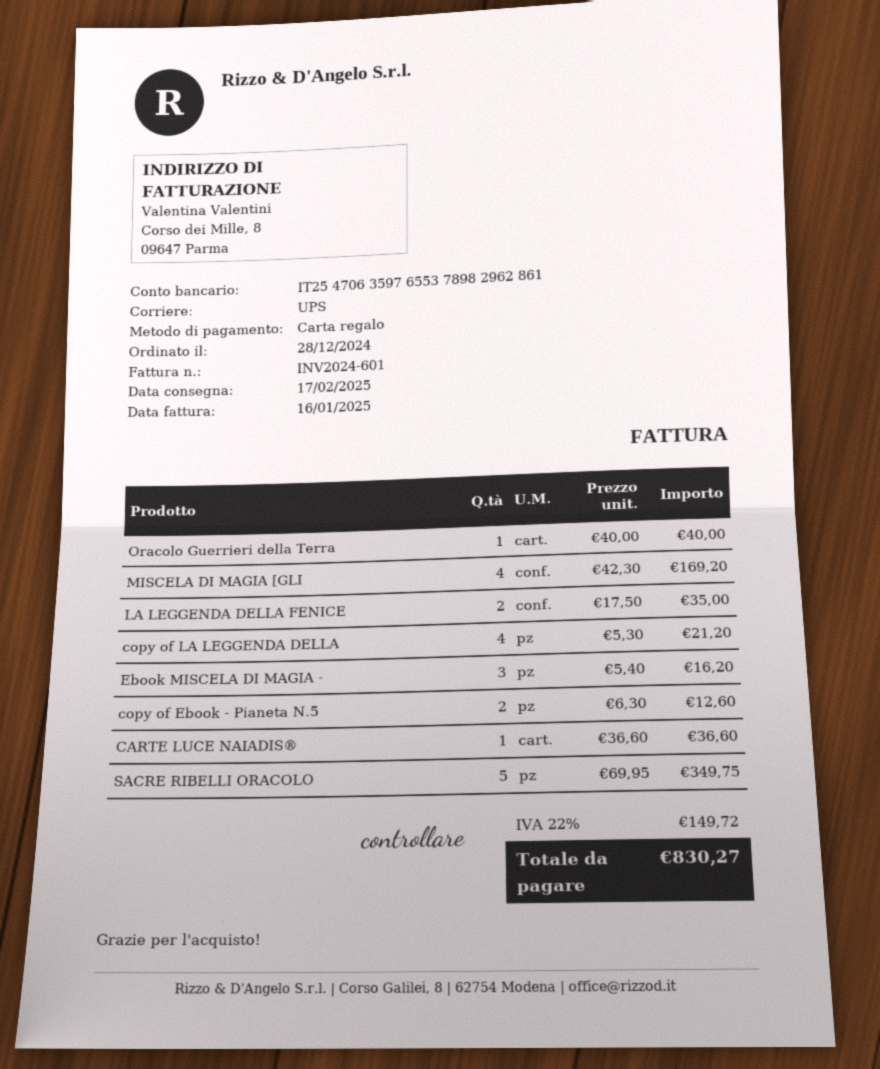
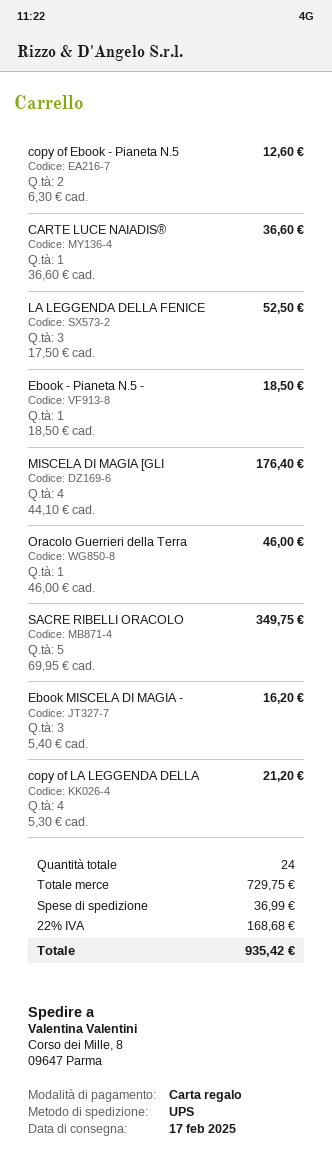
Oracolo Guerrieri della Terra: 1 x 40.00 = 40.00 -> 1 x 46.00 = 46.00
MISCELA DI MAGIA [GLI: 4 x 42.30 = 169.20 -> 4 x 44.10 = 176.40
LA LEGGENDA DELLA FENICE: 2 x 17.50 = 35.00 -> 3 x 17.50 = 52.50
Ebook - Pianeta N.5 -: none -> 1 x 18.50 = 18.50
shipping: none -> 36.99
tax: 22% = 149.72 -> 22% = 168.68
total: 830.27 -> 935.42

